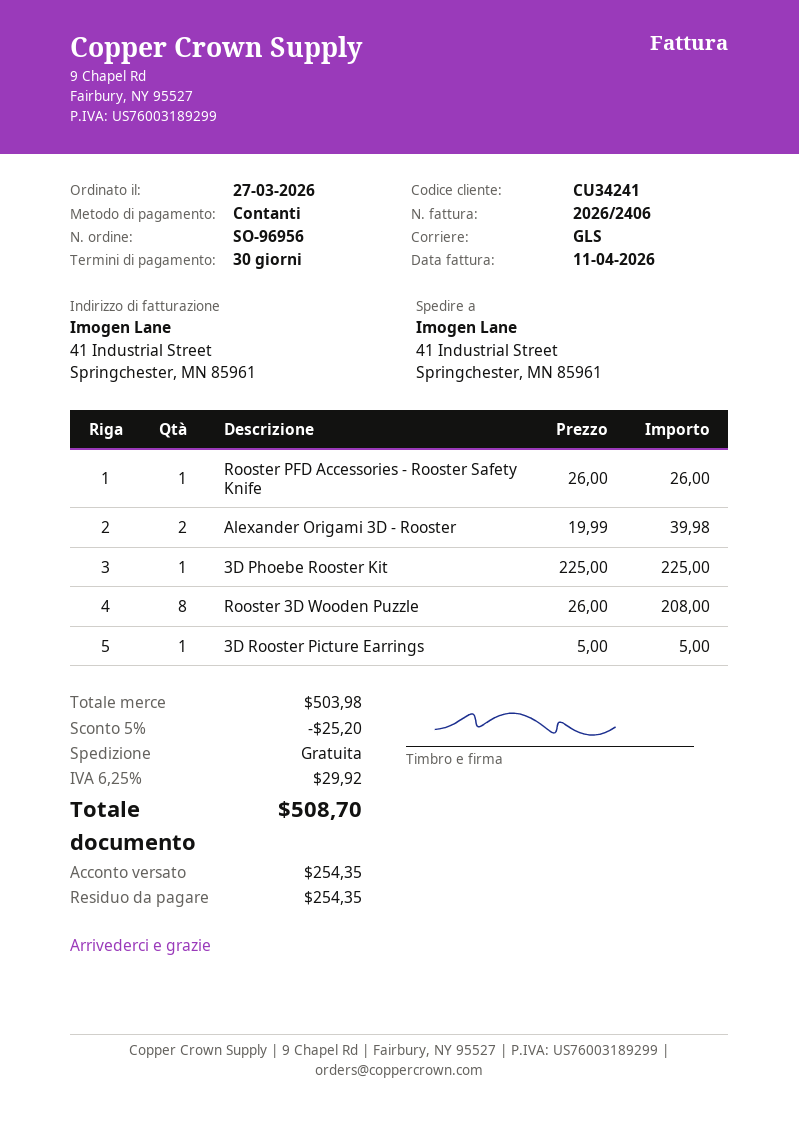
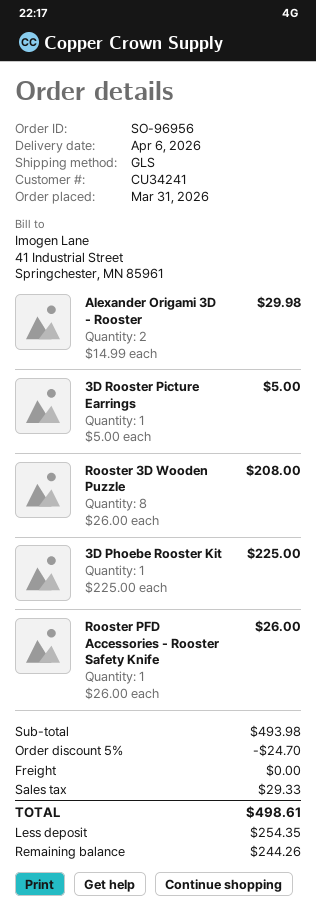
order date: 2026-03-27 -> 2026-03-31
Alexander Origami 3D - Rooster: 2 x 19.99 = 39.98 -> 2 x 14.99 = 29.98
subtotal: 503.98 -> 493.98
discount: 5% = 25.20 -> 5% = 24.70
tax: 29.92 -> 29.33
total: 508.70 -> 498.61
balance: 254.35 -> 244.26

